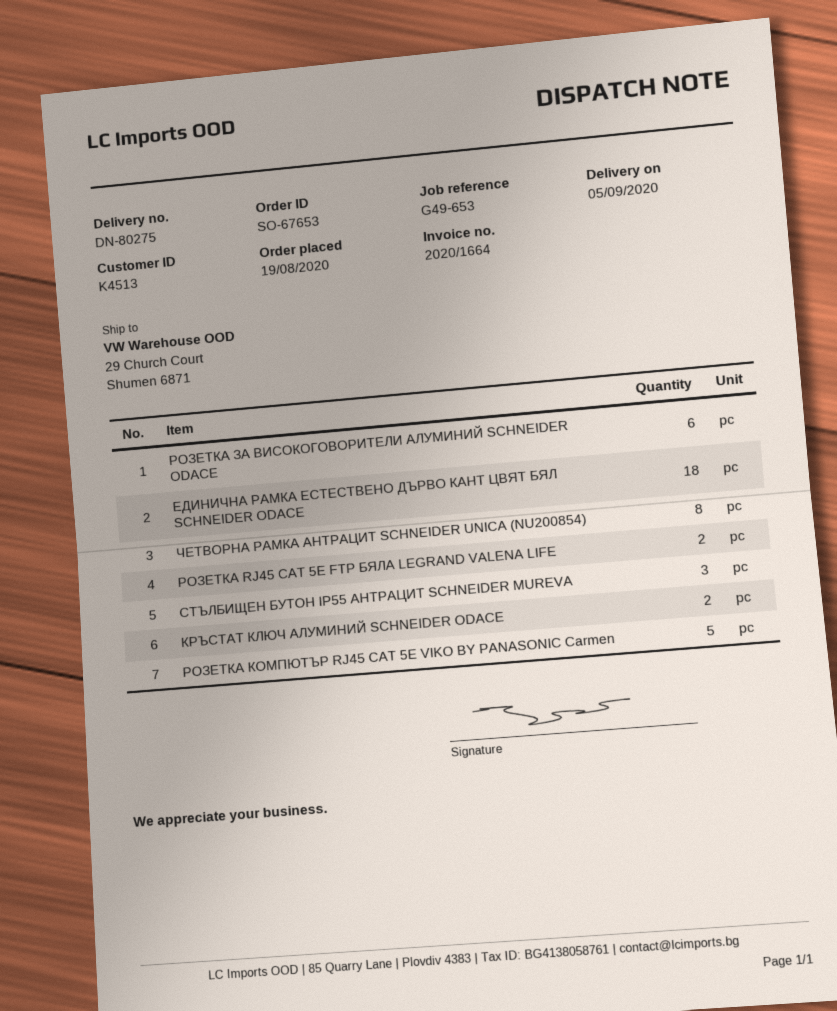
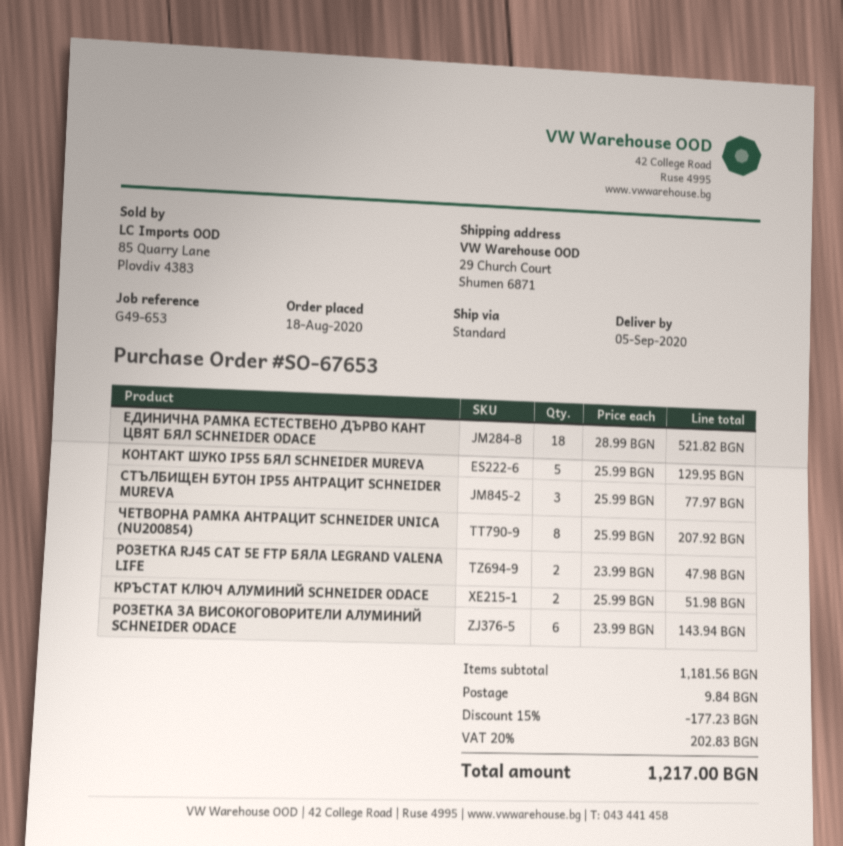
order date: 2020-08-19 -> 2020-08-18
РОЗЕТКА КОМПЮТЪР RJ45 CAT 5E VIKO BY PANASONIC Carmen: 5 -> none
КОНТАКТ ШУКО IP55 БЯЛ SCHNEIDER MUREVA: none -> 5

